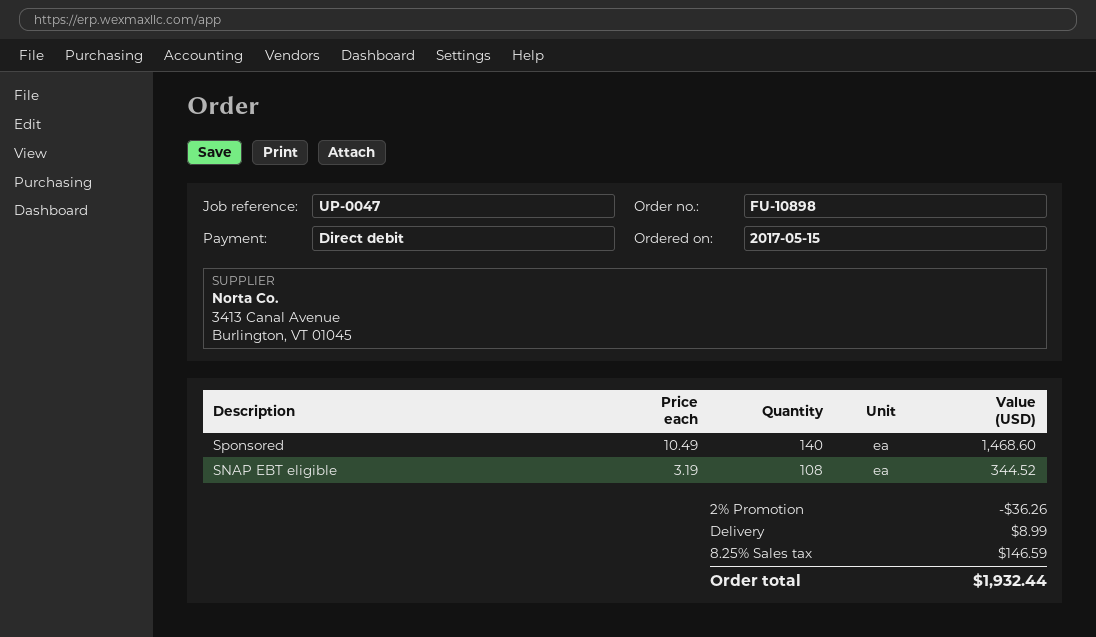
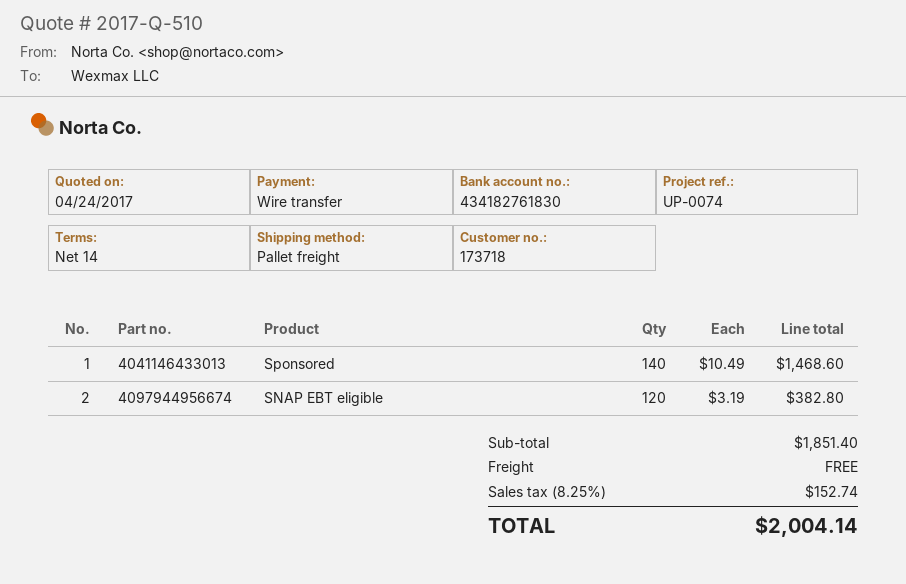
reference: UP-0047 -> UP-0074
payment method: direct debit -> bank transfer
SNAP EBT eligible: 108 x 3.19 = 344.52 -> 120 x 3.19 = 382.80
discount: 2% = 36.26 -> none
shipping: 8.99 -> 0.00
tax: 8.25% = 146.59 -> 8.25% = 152.74
total: 1932.44 -> 2004.14

